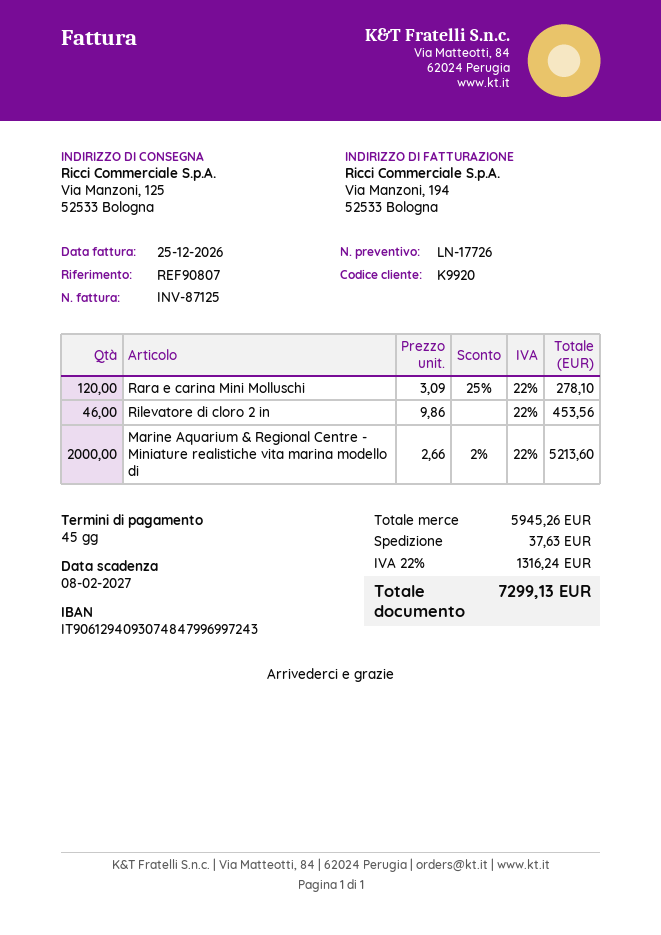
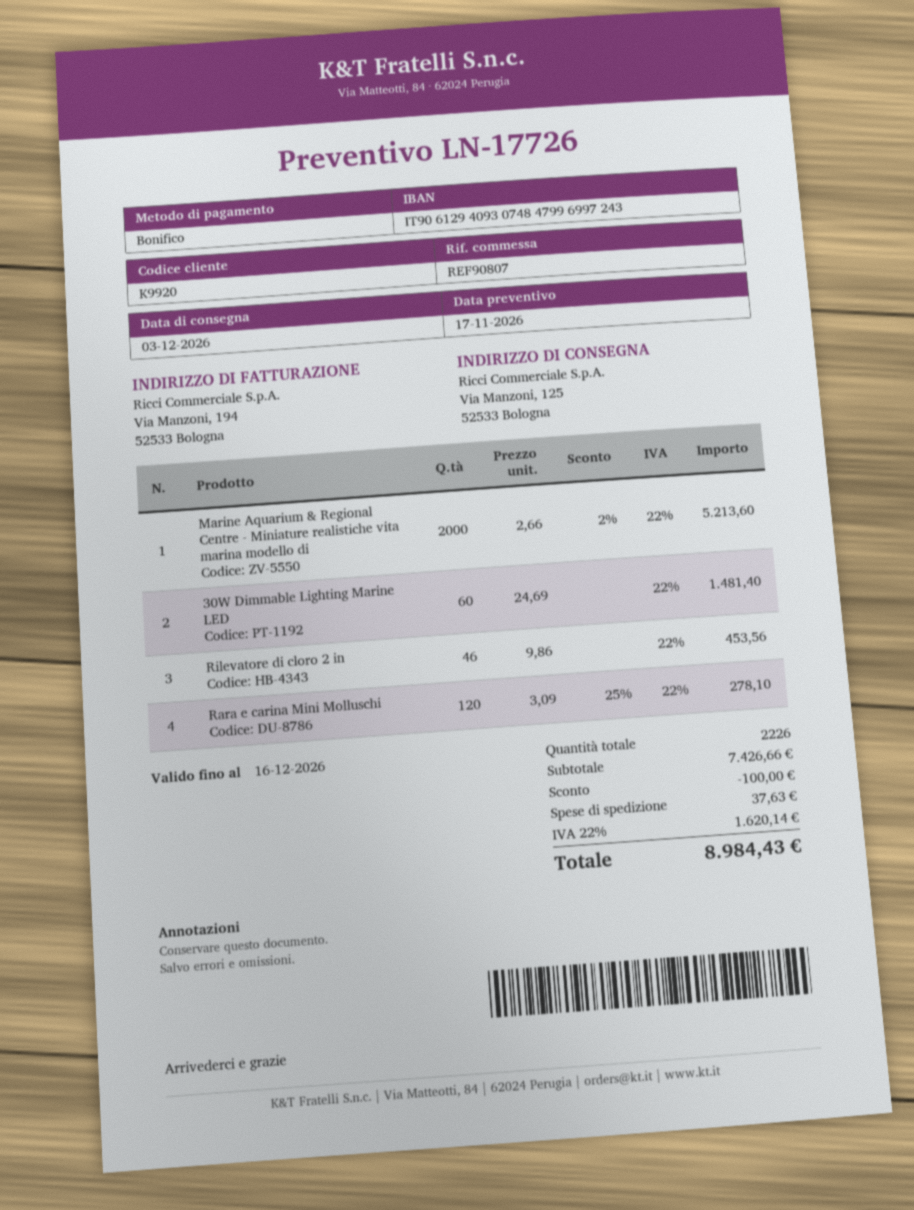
30W Dimmable Lighting Marine LED: none -> 60 x 24.69 = 1481.40
subtotal: 5945.26 -> 7426.66
discount: none -> 100.00
tax: 22% = 1316.24 -> 22% = 1620.14
total: 7299.13 -> 8984.43

